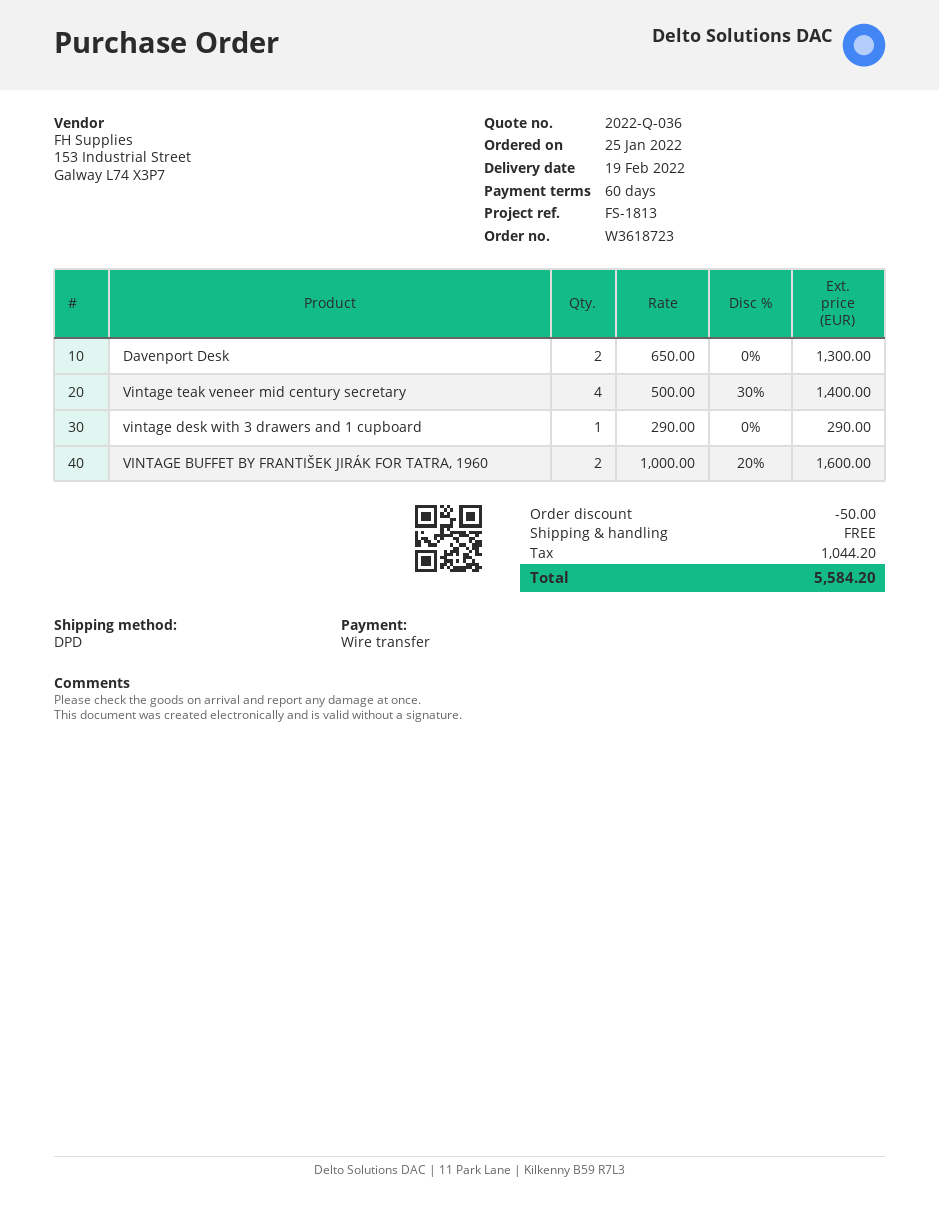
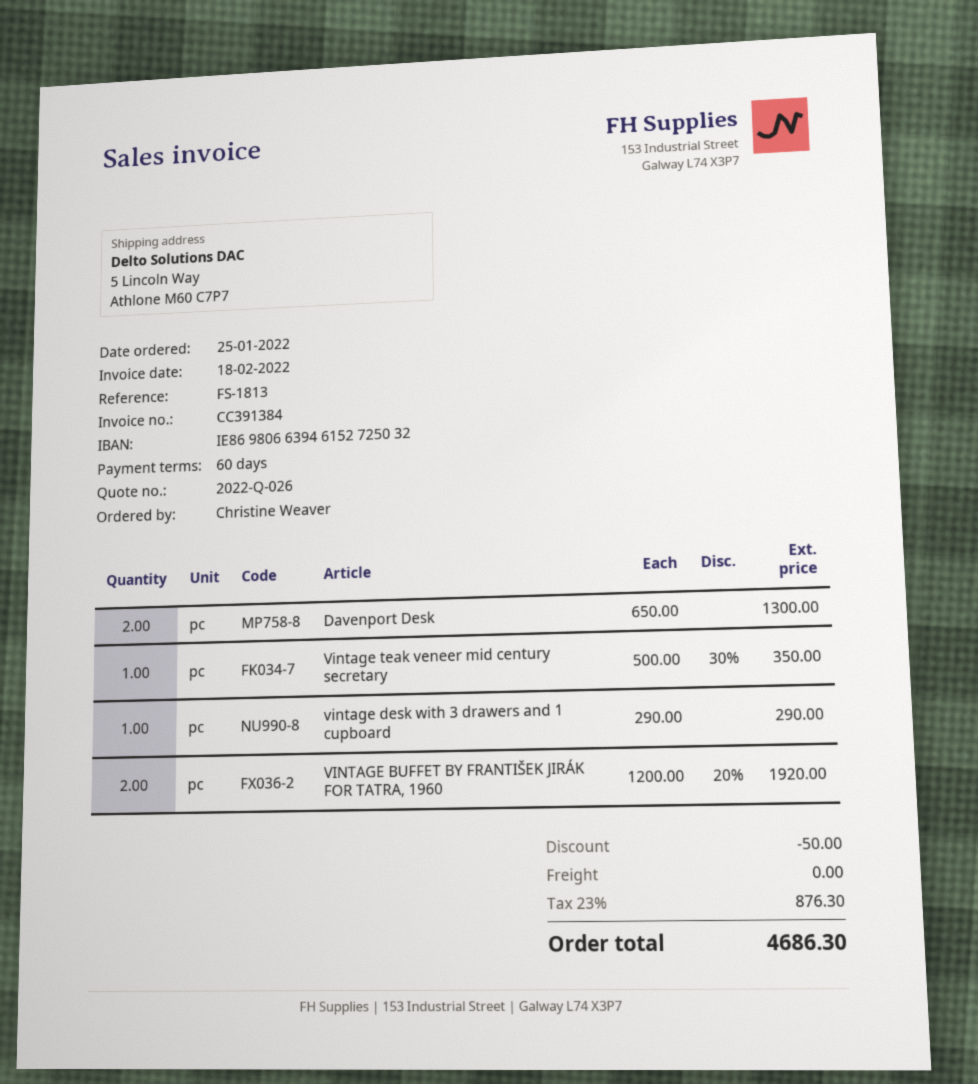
quote number: 2022-Q-036 -> 2022-Q-026
Vintage teak veneer mid century secretary: 4 x 500.00 - 30% = 1400.00 -> 1 x 500.00 - 30% = 350.00
VINTAGE BUFFET BY FRANTIŠEK JIRÁK FOR TATRA, 1960: 2 x 1000.00 - 20% = 1600.00 -> 2 x 1200.00 - 20% = 1920.00
tax: 1044.20 -> 876.30
total: 5584.20 -> 4686.30

